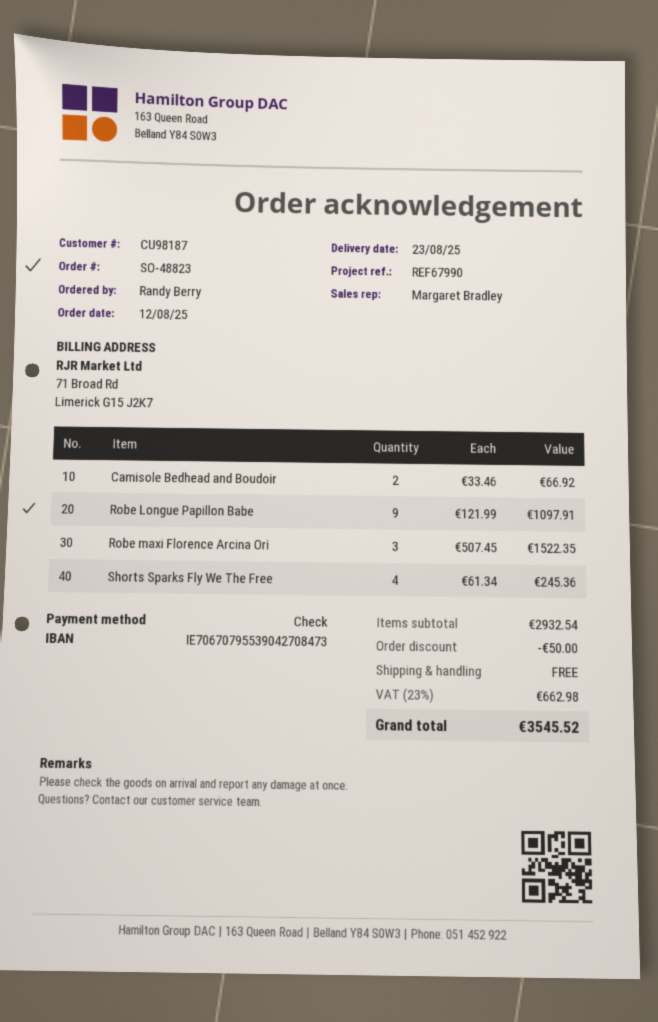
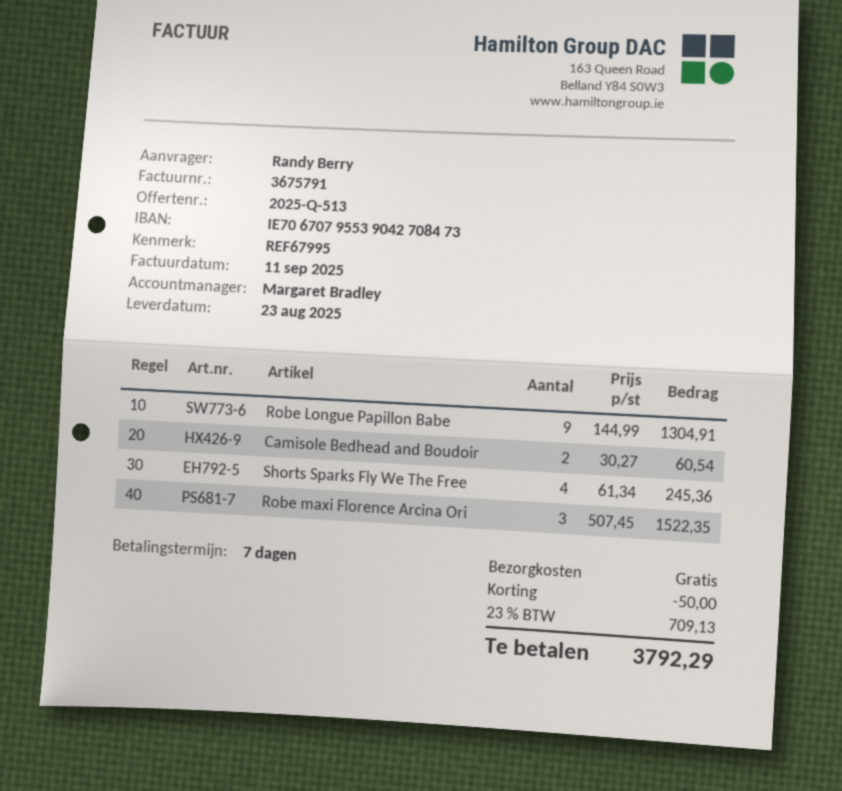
reference: REF67990 -> REF67995
Camisole Bedhead and Boudoir: 2 x 33.46 = 66.92 -> 2 x 30.27 = 60.54
Robe Longue Papillon Babe: 9 x 121.99 = 1097.91 -> 9 x 144.99 = 1304.91
tax: 23% = 662.98 -> 23% = 709.13
total: 3545.52 -> 3792.29

